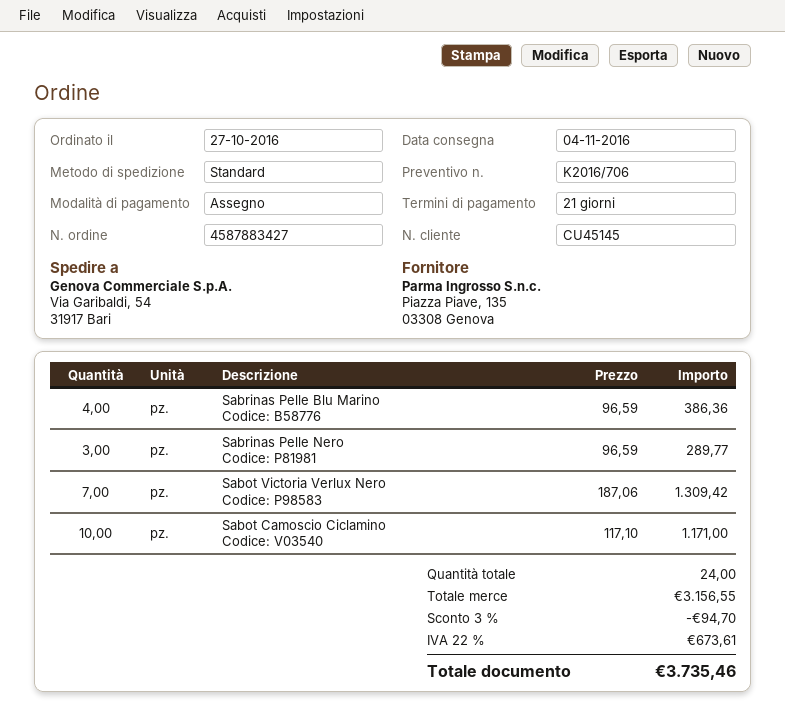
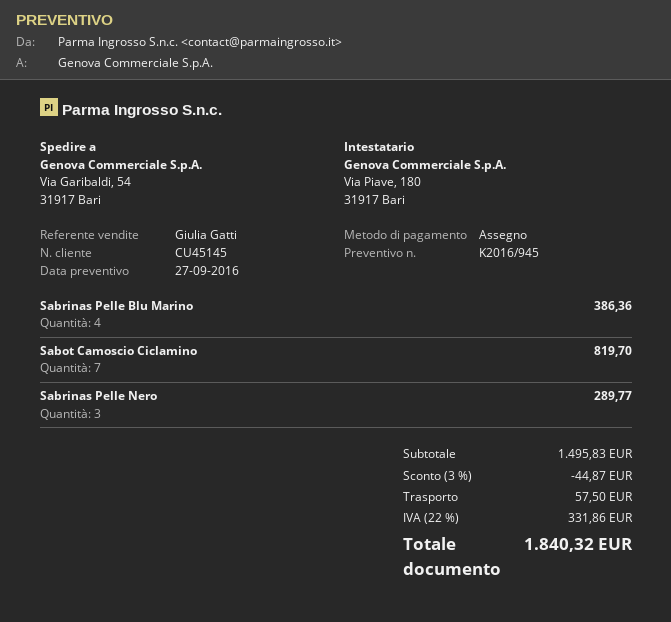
quote number: K2016/706 -> K2016/945
Sabot Victoria Verlux Nero: 7 for 1309.42 -> none
Sabot Camoscio Ciclamino: 10 for 1171.00 -> 7 for 819.70
subtotal: 3156.55 -> 1495.83
discount: 3% = 94.70 -> 3% = 44.87
shipping: none -> 57.50
tax: 22% = 673.61 -> 22% = 331.86
total: 3735.46 -> 1840.32

